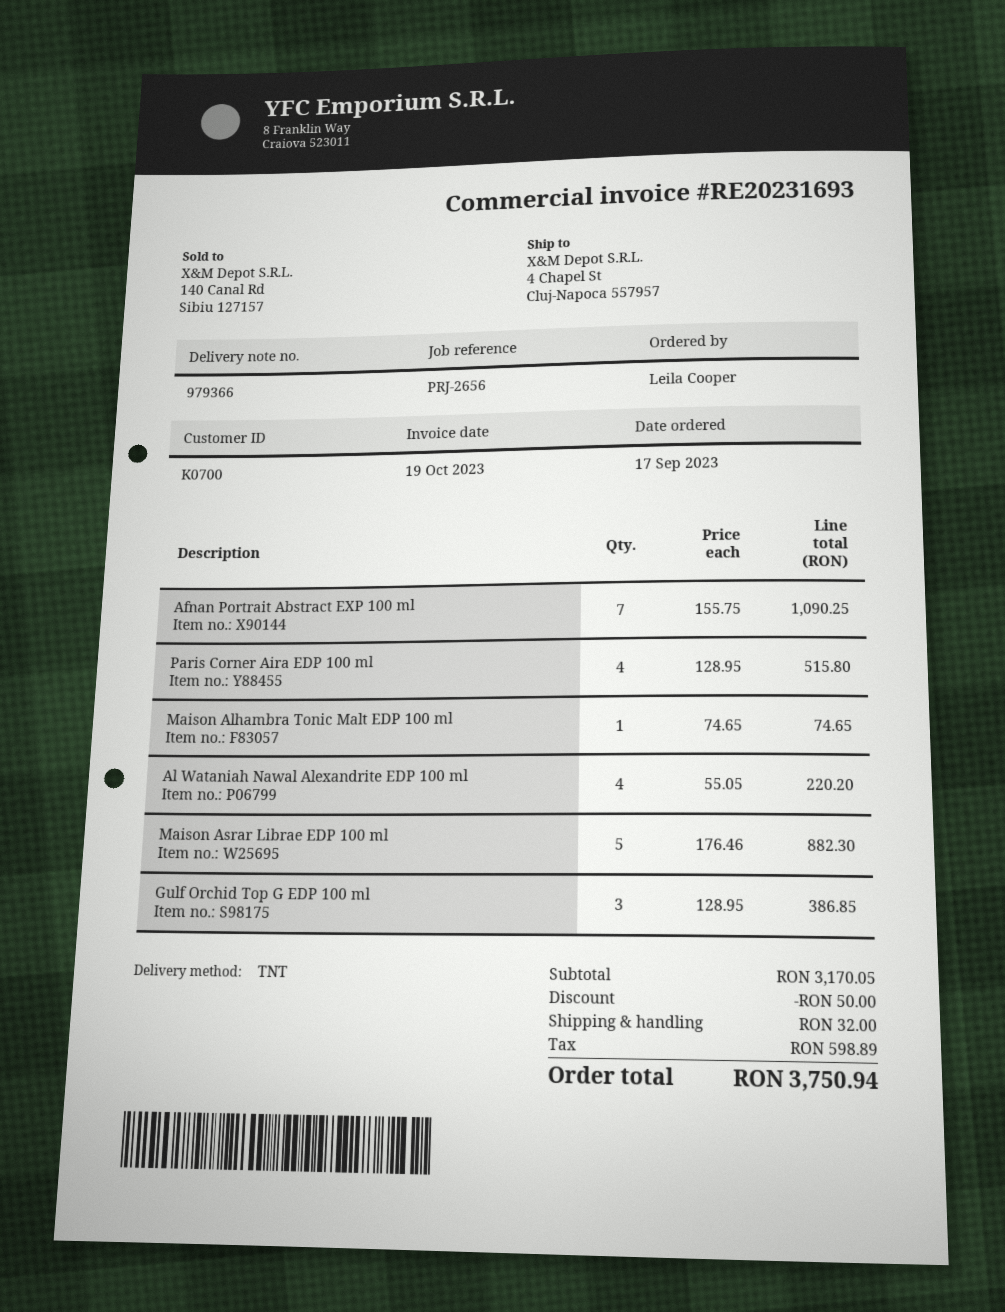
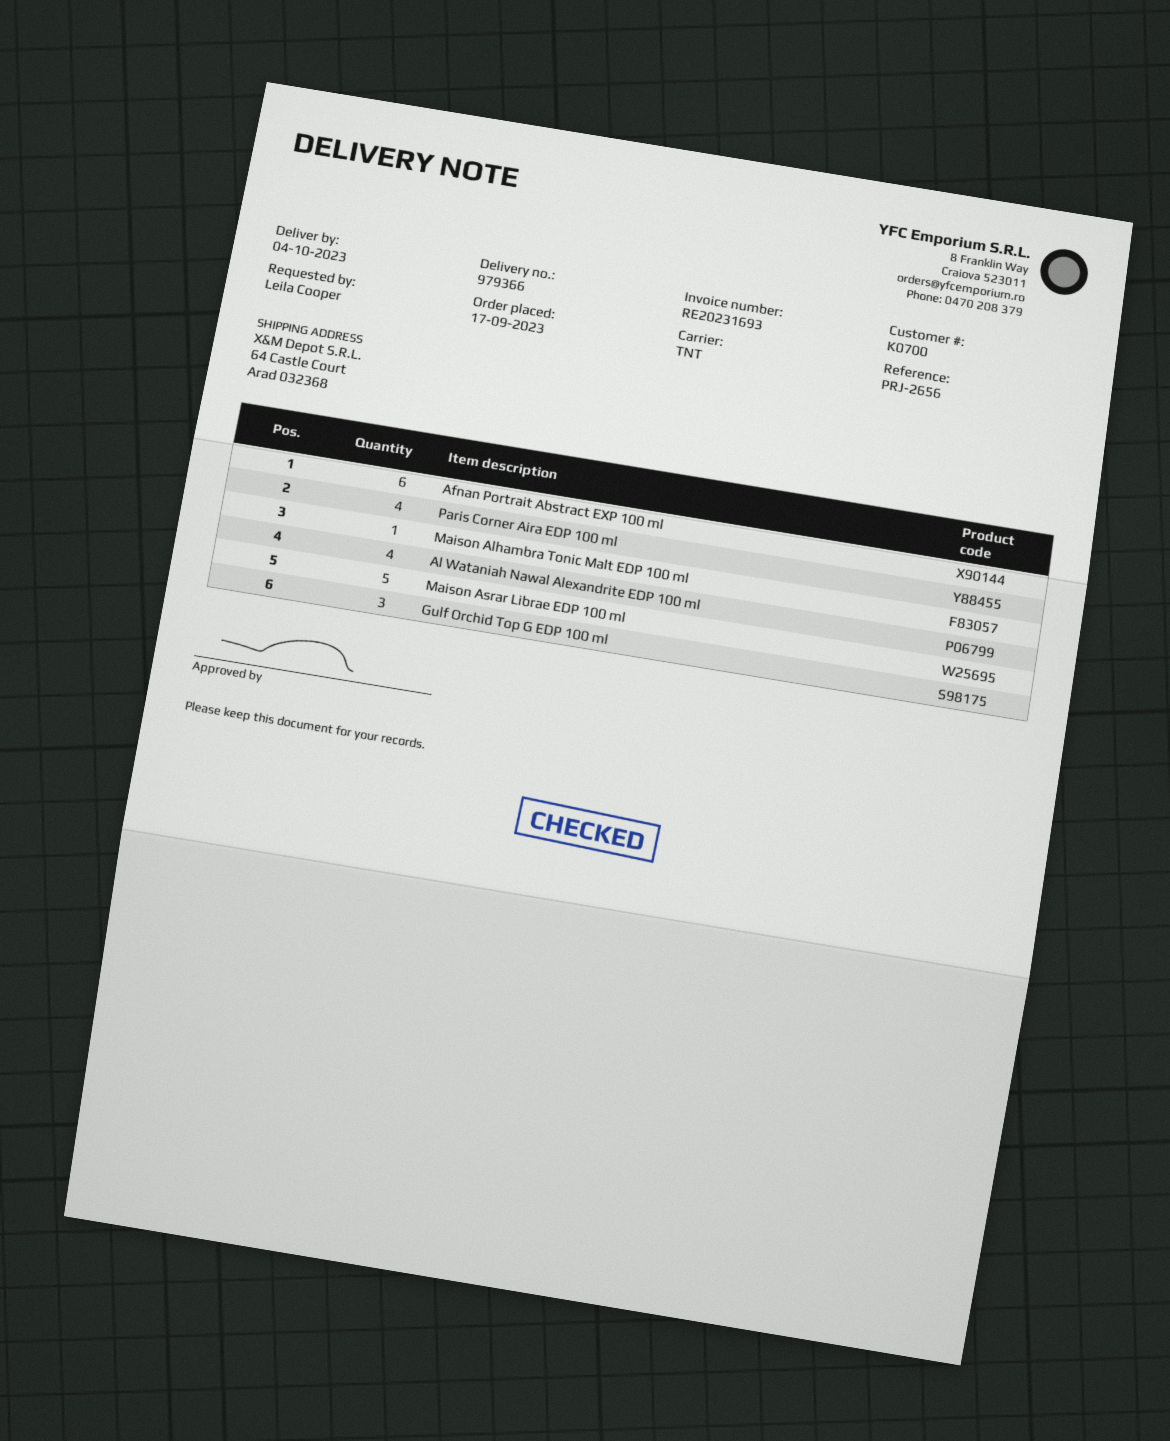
ship to: 4 Chapel St, Cluj-Napoca 557957 -> 64 Castle Court, Arad 032368
Afnan Portrait Abstract EXP 100 ml: 7 -> 6

